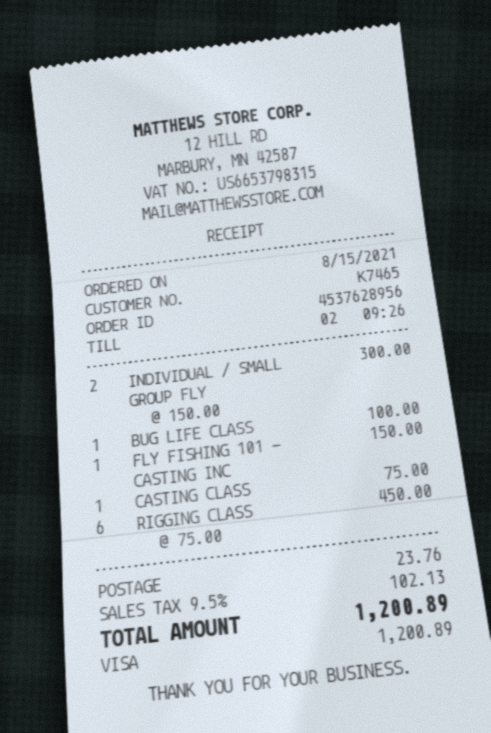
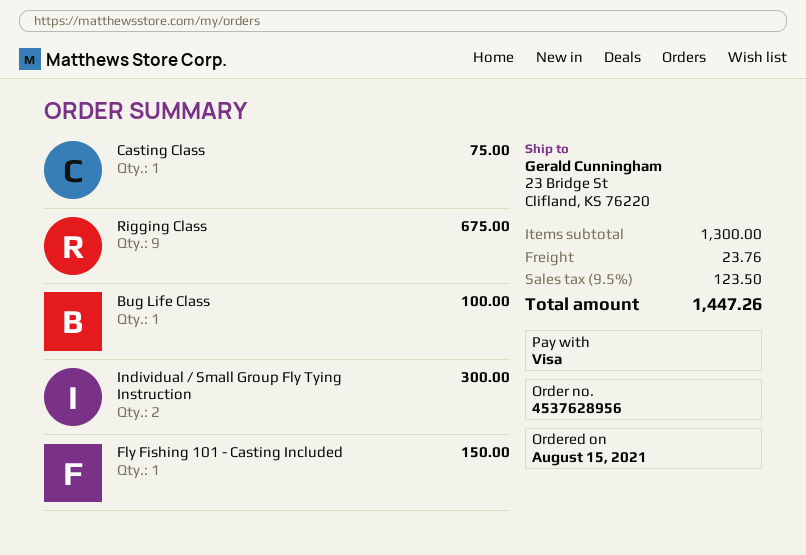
RIGGING CLASS: 6 for 450.00 -> 9 for 675.00
tax: 9.5% = 102.13 -> 9.5% = 123.50
total: 1200.89 -> 1447.26

